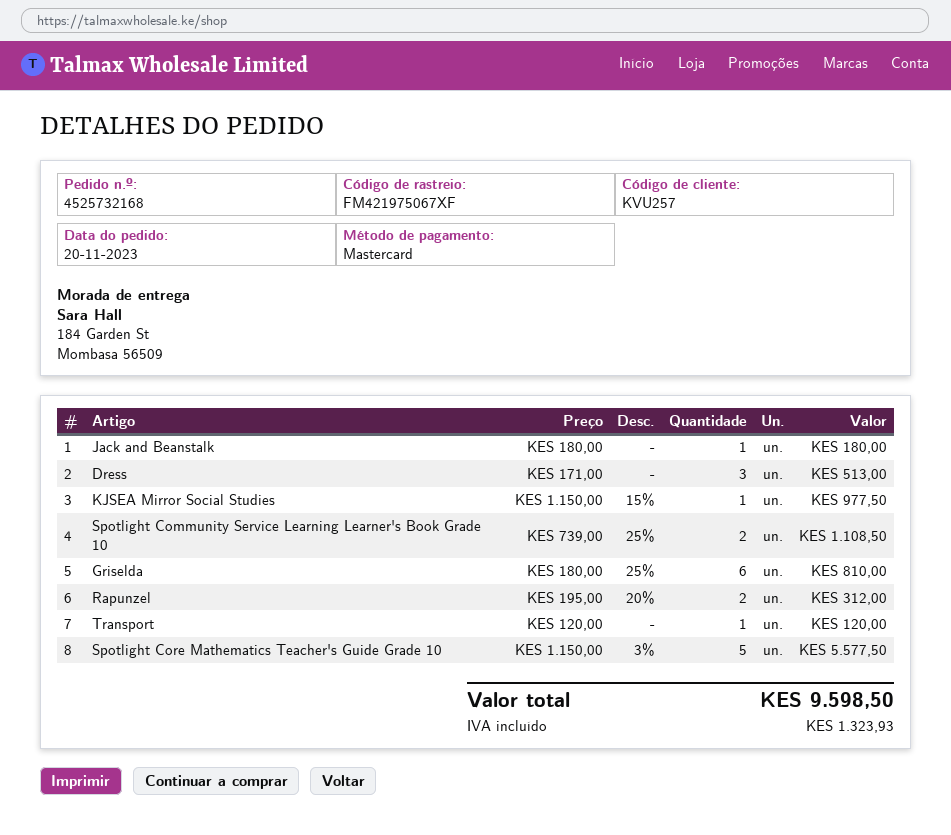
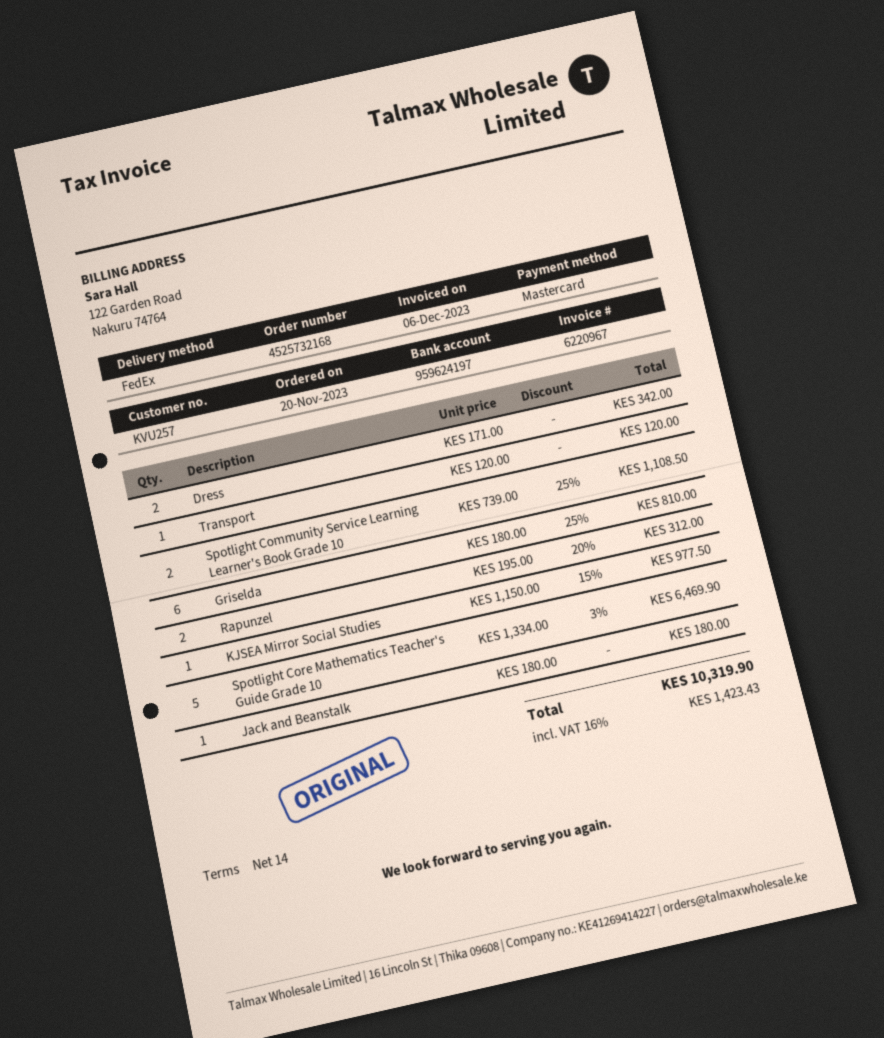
Dress: 3 x 171.00 = 513.00 -> 2 x 171.00 = 342.00
Spotlight Core Mathematics Teacher's Guide Grade 10: 5 x 1150.00 - 3% = 5577.50 -> 5 x 1334.00 - 3% = 6469.90
tax: 1323.93 -> 1423.43
total: 9598.50 -> 10319.90

